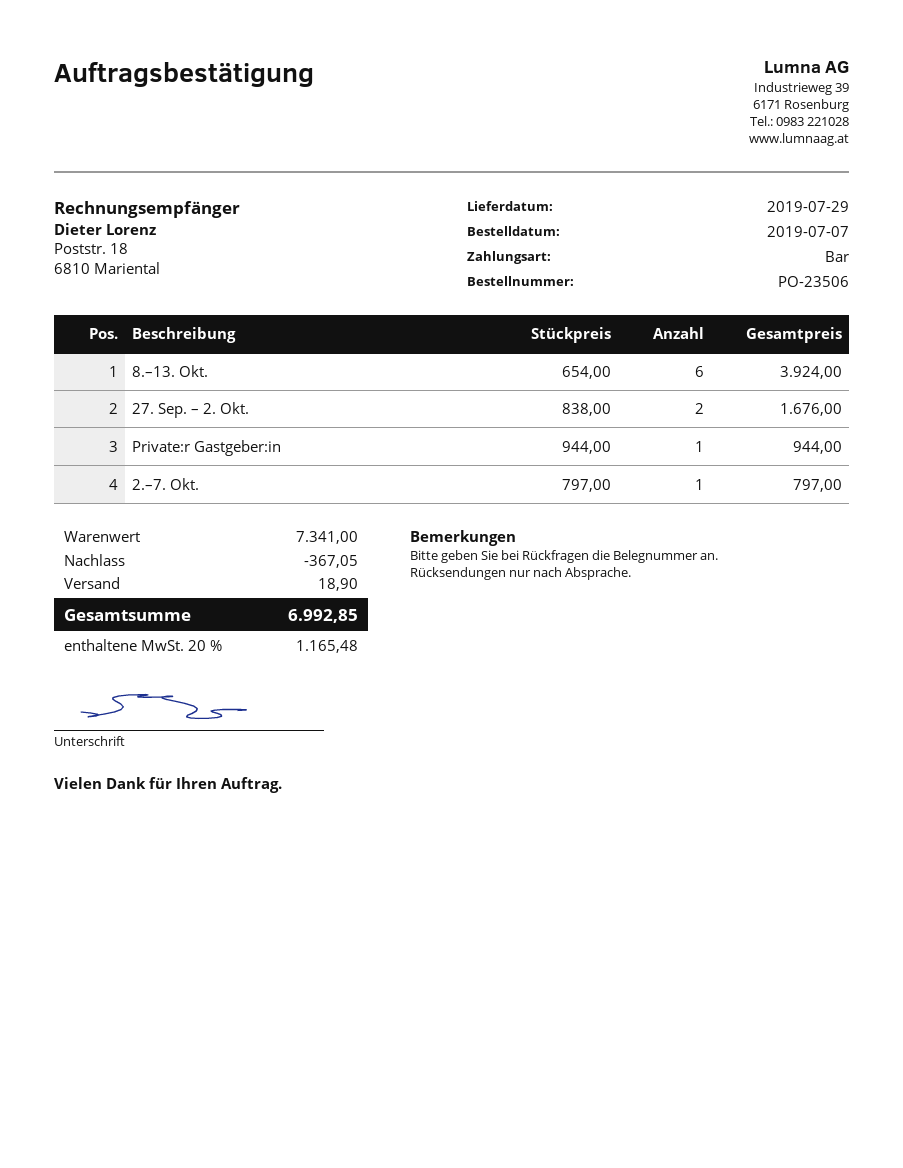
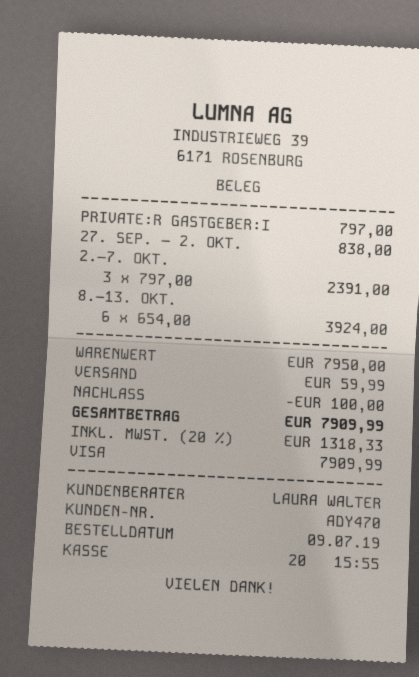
order date: 2019-07-07 -> 2019-07-09
payment method: cash -> Visa
27. Sep. – 2. Okt.: 2 x 838.00 = 1676.00 -> 1 x 838.00 = 838.00
Private:r Gastgeber:in: 1 x 944.00 = 944.00 -> 1 x 797.00 = 797.00
2.–7. Okt.: 1 x 797.00 = 797.00 -> 3 x 797.00 = 2391.00
subtotal: 7341.00 -> 7950.00
discount: 367.05 -> 100.00
shipping: 18.90 -> 59.99
tax: 20% = 1165.48 -> 20% = 1318.33
total: 6992.85 -> 7909.99

